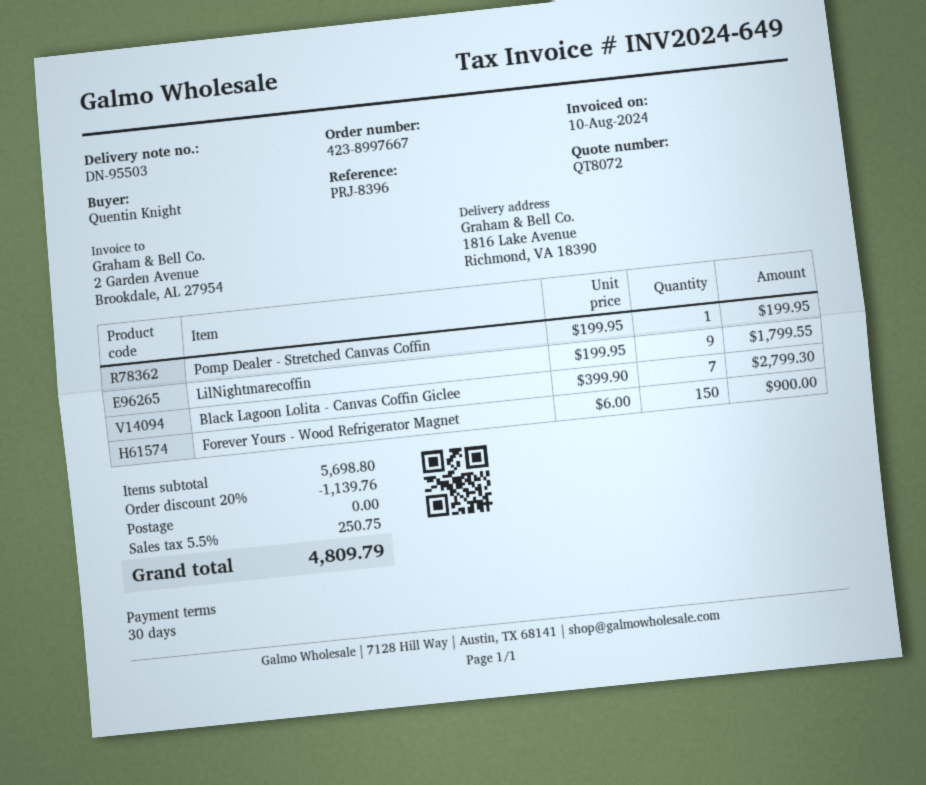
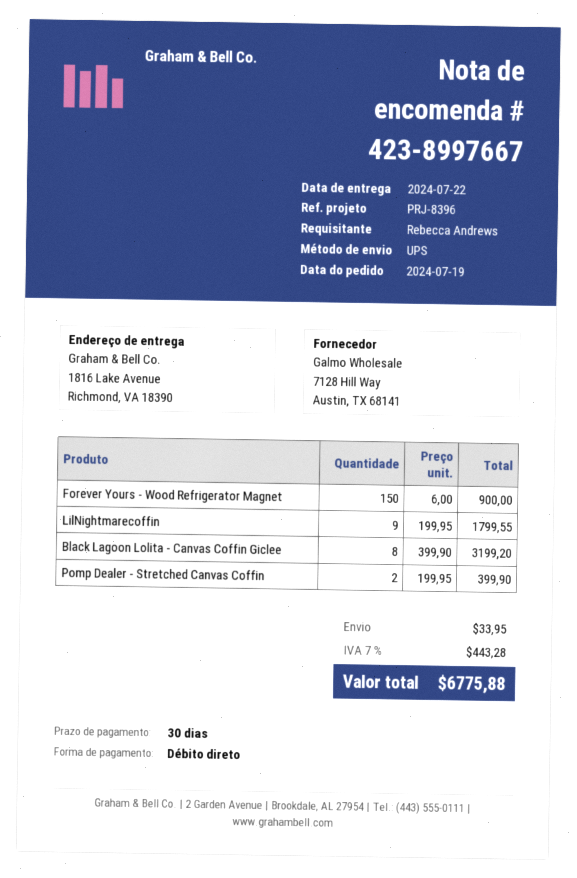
ordered by: Quentin Knight -> Rebecca Andrews
Pomp Dealer - Stretched Canvas Coffin: 1 x 199.95 = 199.95 -> 2 x 199.95 = 399.90
Black Lagoon Lolita - Canvas Coffin Giclee: 7 x 399.90 = 2799.30 -> 8 x 399.90 = 3199.20
discount: 20% = 1139.76 -> none
shipping: 0.00 -> 33.95
tax: 5.5% = 250.75 -> 7% = 443.28
total: 4809.79 -> 6775.88

